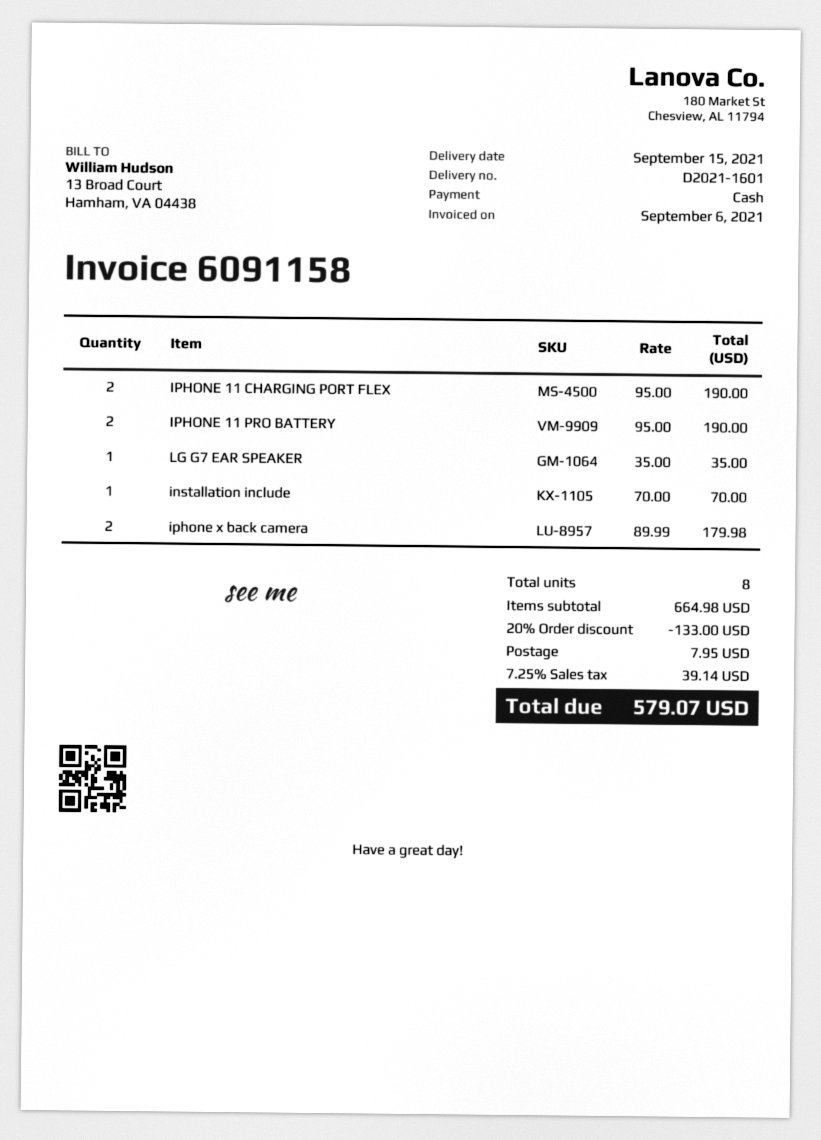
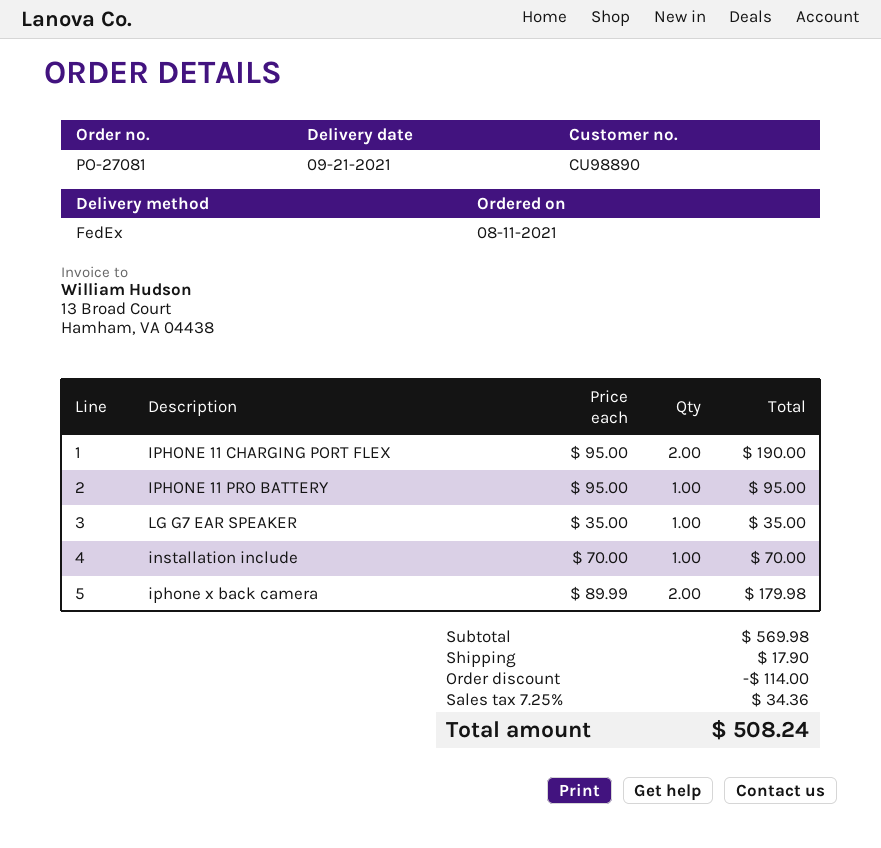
delivery date: 2021-09-15 -> 2021-09-21
IPHONE 11 PRO BATTERY: 2 x 95.00 = 190.00 -> 1 x 95.00 = 95.00
subtotal: 664.98 -> 569.98
discount: 133.00 -> 114.00
shipping: 7.95 -> 17.90
tax: 7.25% = 39.14 -> 7.25% = 34.36
total: 579.07 -> 508.24

